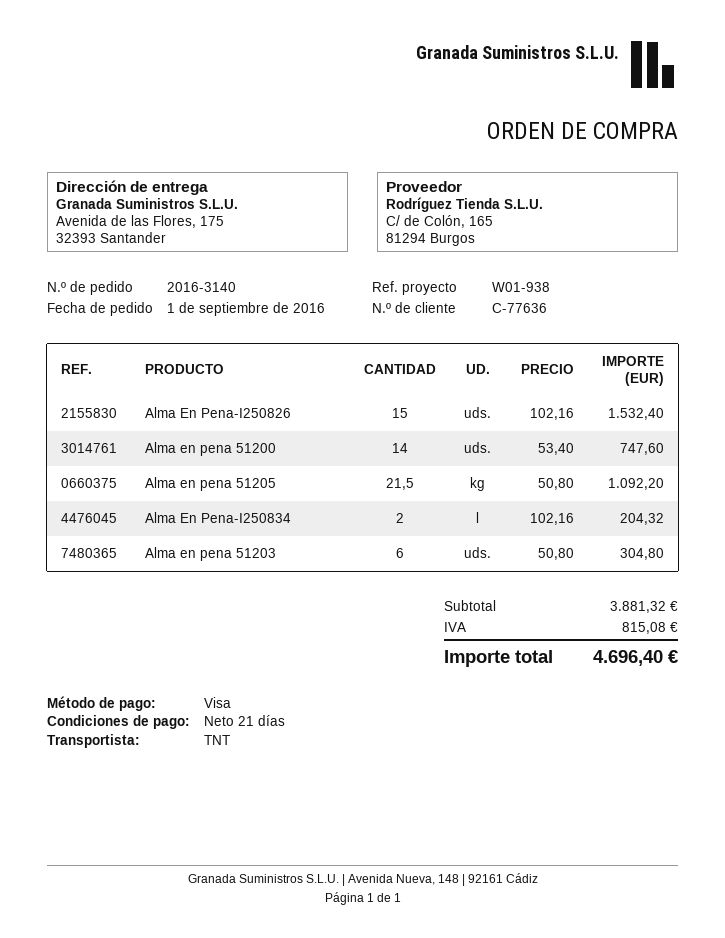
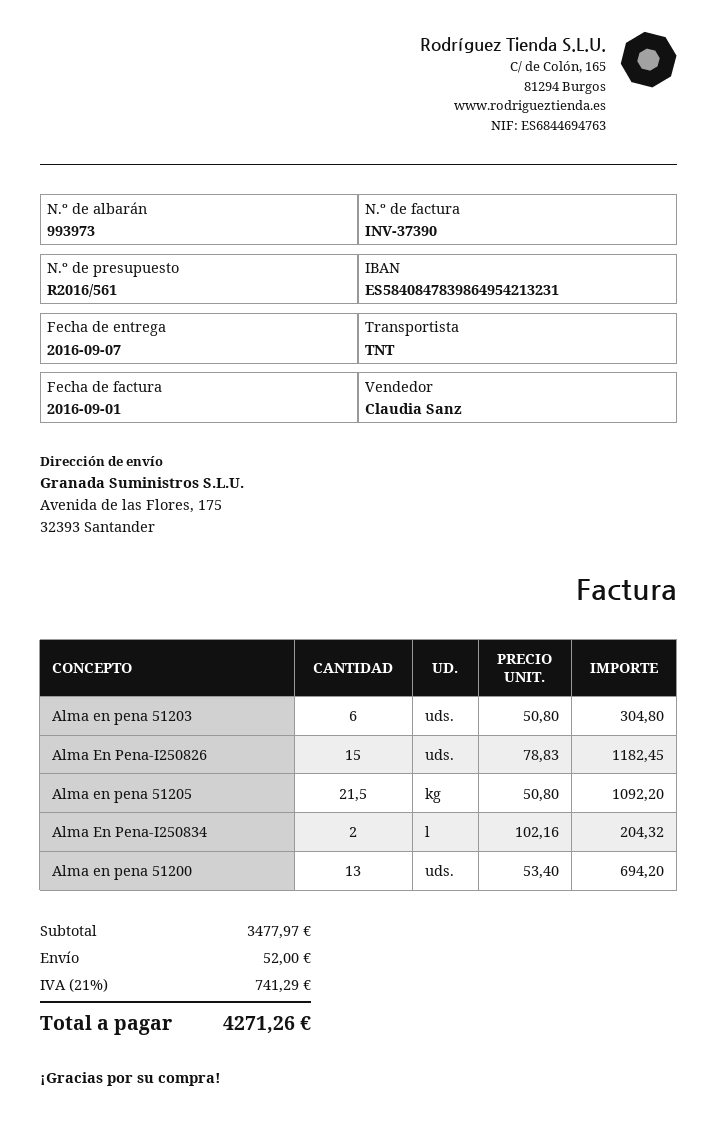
Alma En Pena-I250826: 15 x 102.16 = 1532.40 -> 15 x 78.83 = 1182.45
Alma en pena 51200: 14 x 53.40 = 747.60 -> 13 x 53.40 = 694.20
subtotal: 3881.32 -> 3477.97
shipping: none -> 52.00
tax: 815.08 -> 741.29
total: 4696.40 -> 4271.26

